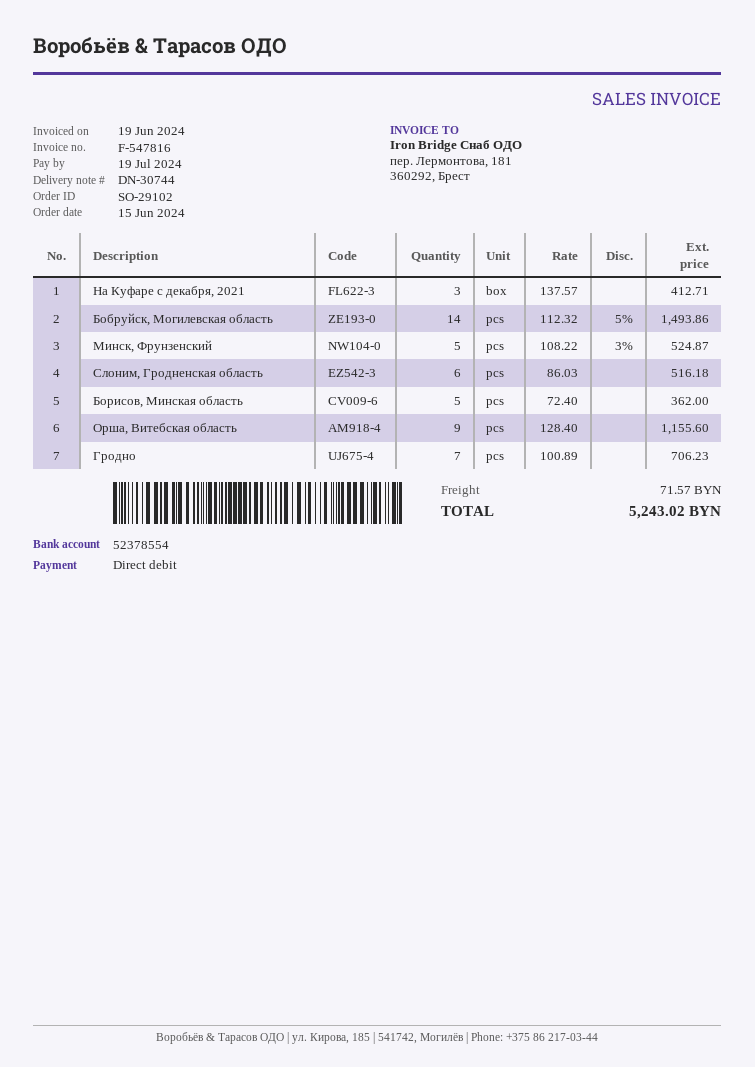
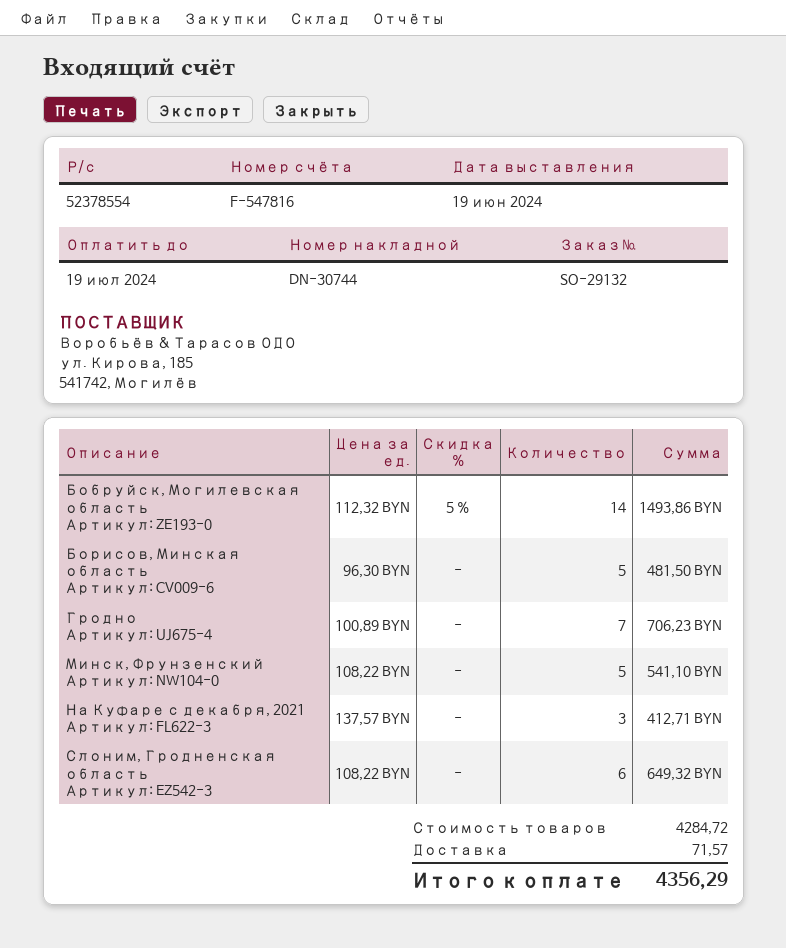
order number: SO-29102 -> SO-29132
Минск, Фрунзенский: 5 x 108.22 - 3% = 524.87 -> 5 x 108.22 = 541.10
Слоним, Гродненская область: 6 x 86.03 = 516.18 -> 6 x 108.22 = 649.32
Борисов, Минская область: 5 x 72.40 = 362.00 -> 5 x 96.30 = 481.50
Орша, Витебская область: 9 x 128.40 = 1155.60 -> none
total: 5243.02 -> 4356.29

